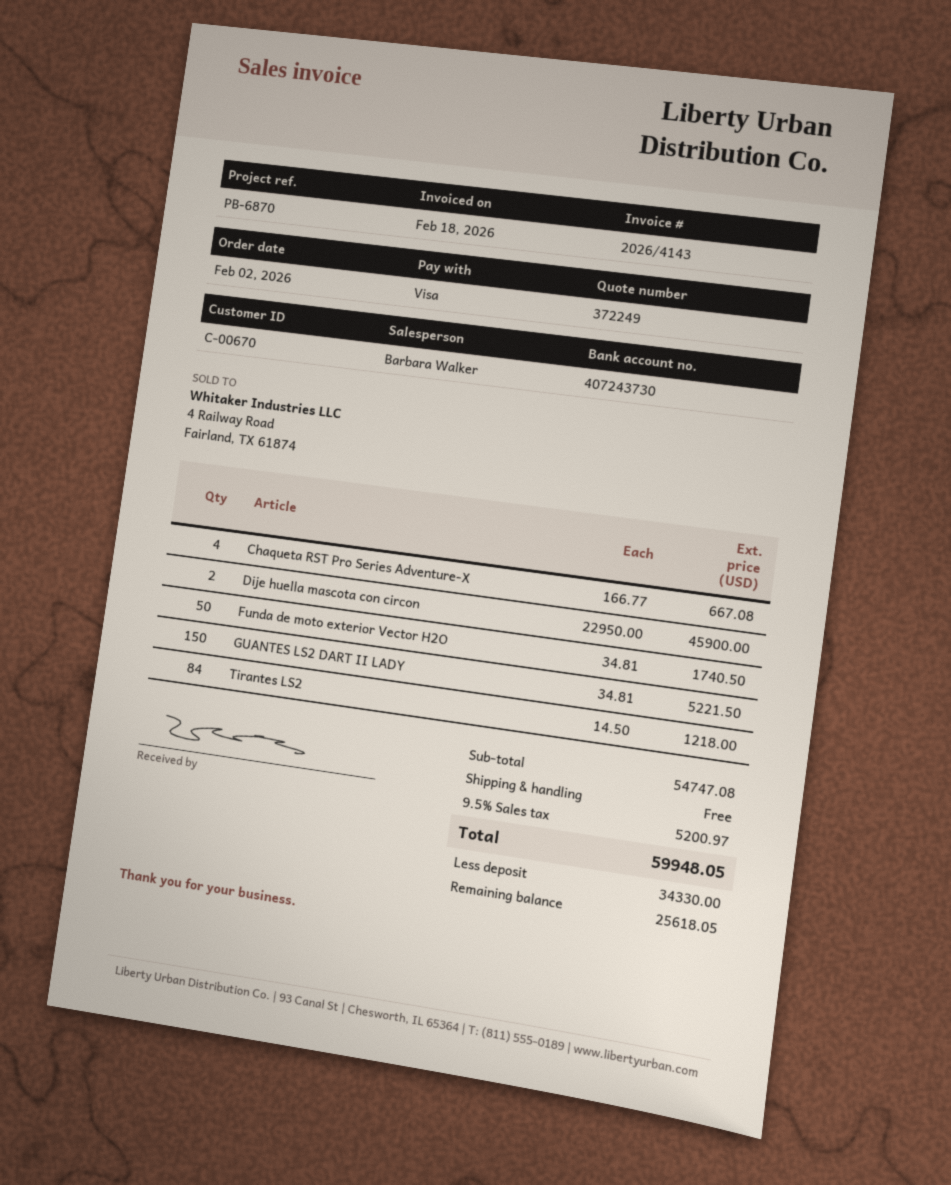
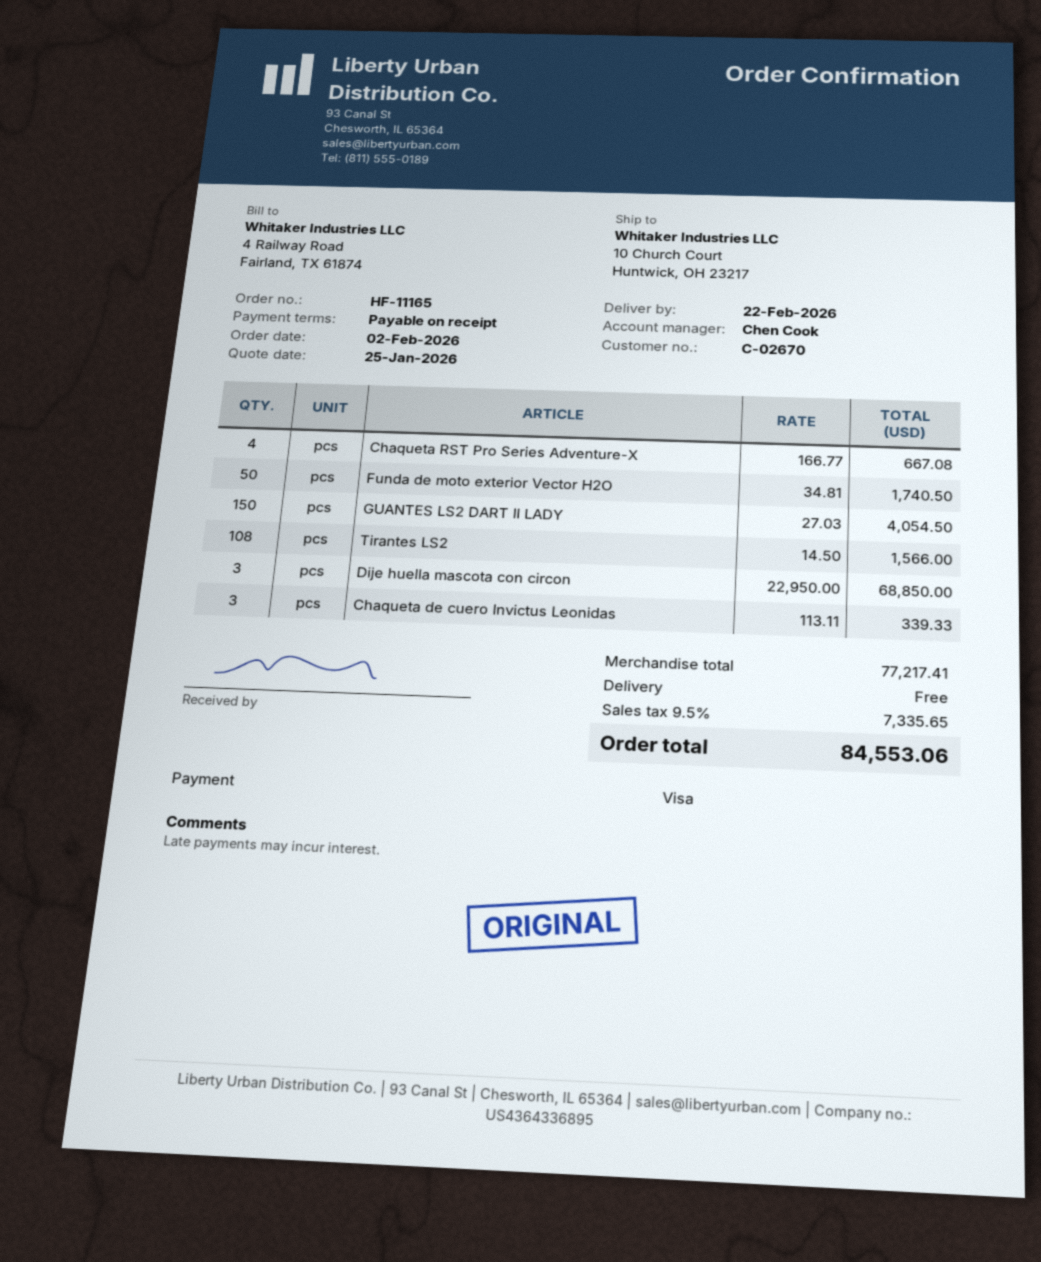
customer number: C-00670 -> C-02670
sales rep: Barbara Walker -> Chen Cook
Dije huella mascota con circon: 2 x 22950.00 = 45900.00 -> 3 x 22950.00 = 68850.00
GUANTES LS2 DART II LADY: 150 x 34.81 = 5221.50 -> 150 x 27.03 = 4054.50
Tirantes LS2: 84 x 14.50 = 1218.00 -> 108 x 14.50 = 1566.00
Chaqueta de cuero Invictus Leonidas: none -> 3 x 113.11 = 339.33
subtotal: 54747.08 -> 77217.41
tax: 9.5% = 5200.97 -> 9.5% = 7335.65
total: 59948.05 -> 84553.06

